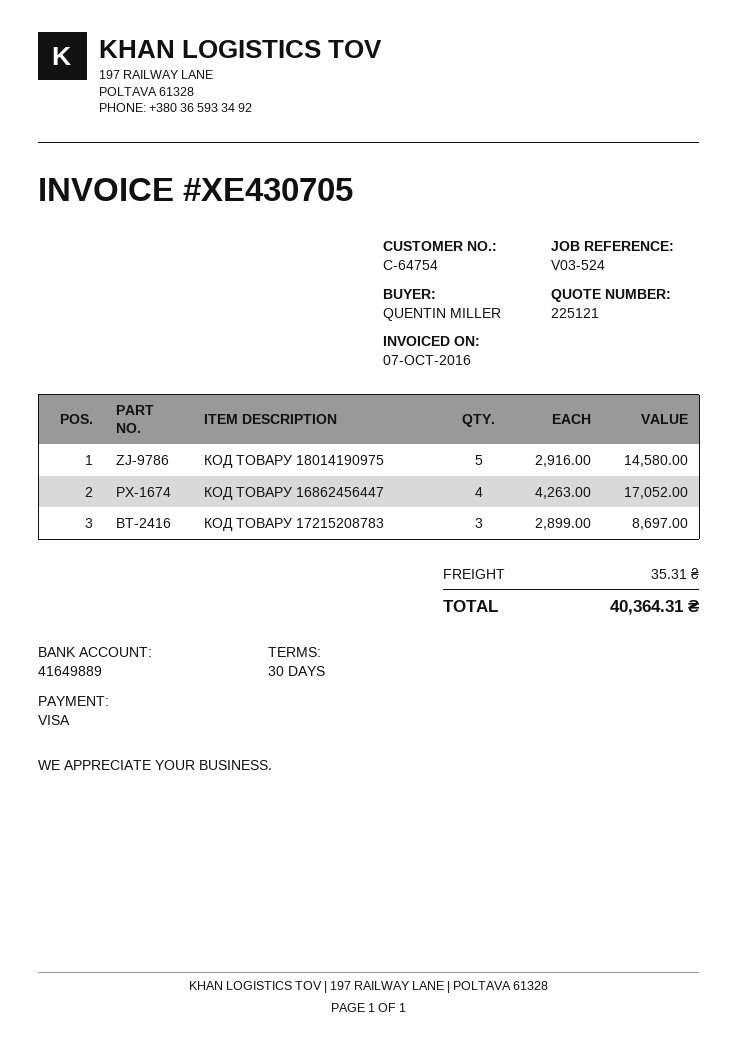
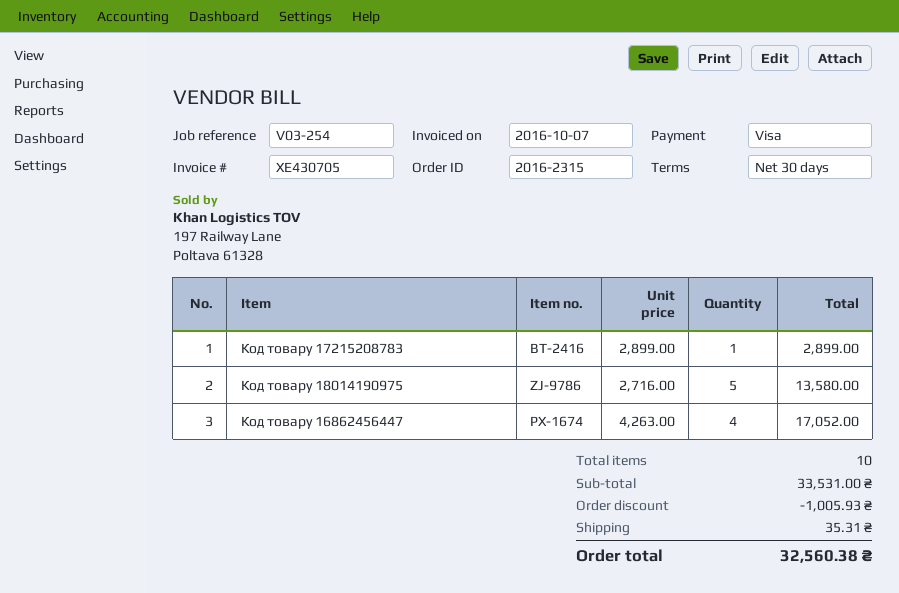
reference: V03-524 -> V03-254
КОД ТОВАРУ 18014190975: 5 x 2916.00 = 14580.00 -> 5 x 2716.00 = 13580.00
КОД ТОВАРУ 17215208783: 3 x 2899.00 = 8697.00 -> 1 x 2899.00 = 2899.00
discount: none -> 1005.93
total: 40364.31 -> 32560.38

